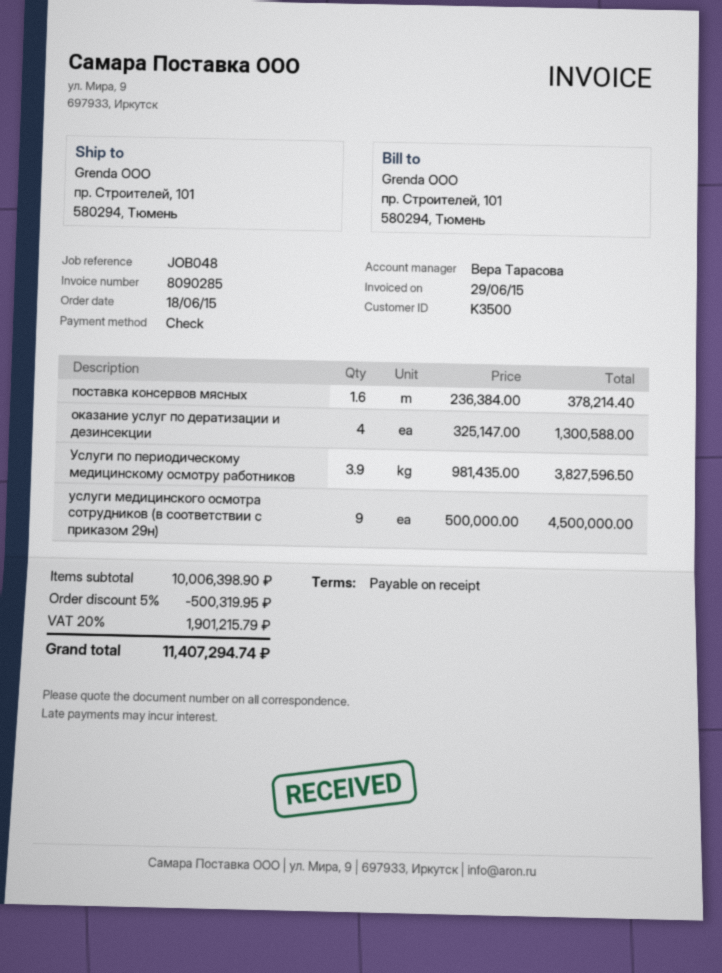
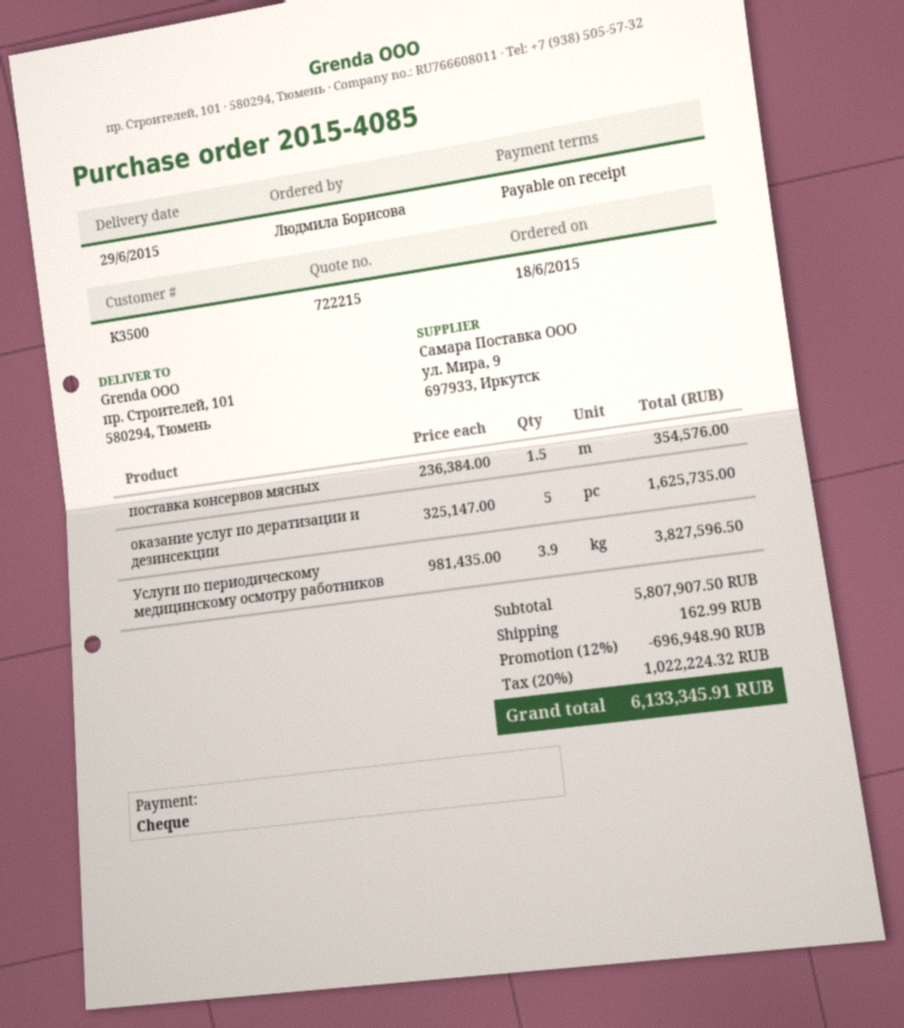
поставка консервов мясных: 1.6 x 236384.00 = 378214.40 -> 1.5 x 236384.00 = 354576.00
оказание услуг по дератизации и дезинсекции: 4 x 325147.00 = 1300588.00 -> 5 x 325147.00 = 1625735.00
услуги медицинского осмотра сотрудников (в соответствии с приказом 29н): 9 x 500000.00 = 4500000.00 -> none
subtotal: 10006398.90 -> 5807907.50
discount: 5% = 500319.95 -> 12% = 696948.90
shipping: none -> 162.99
tax: 20% = 1901215.79 -> 20% = 1022224.32
total: 11407294.74 -> 6133345.91

